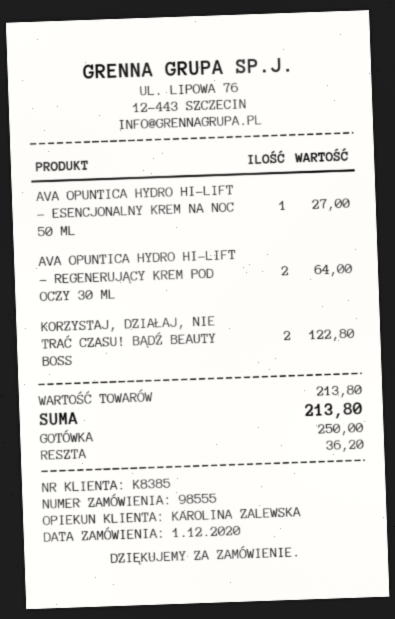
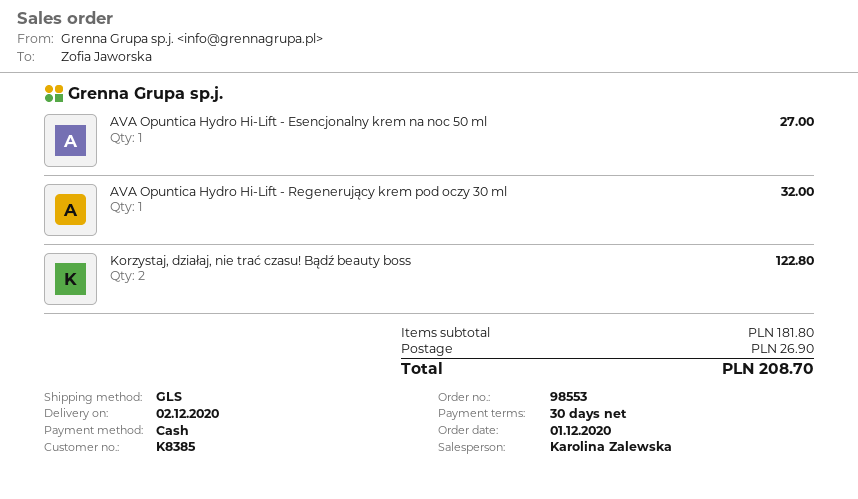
order number: 98555 -> 98553
AVA OPUNTICA HYDRO HI-LIFT - REGENERUJĄCY KREM POD OCZY 30 ML: 2 for 64.00 -> 1 for 32.00
subtotal: 213.80 -> 181.80
shipping: none -> 26.90
total: 213.80 -> 208.70

